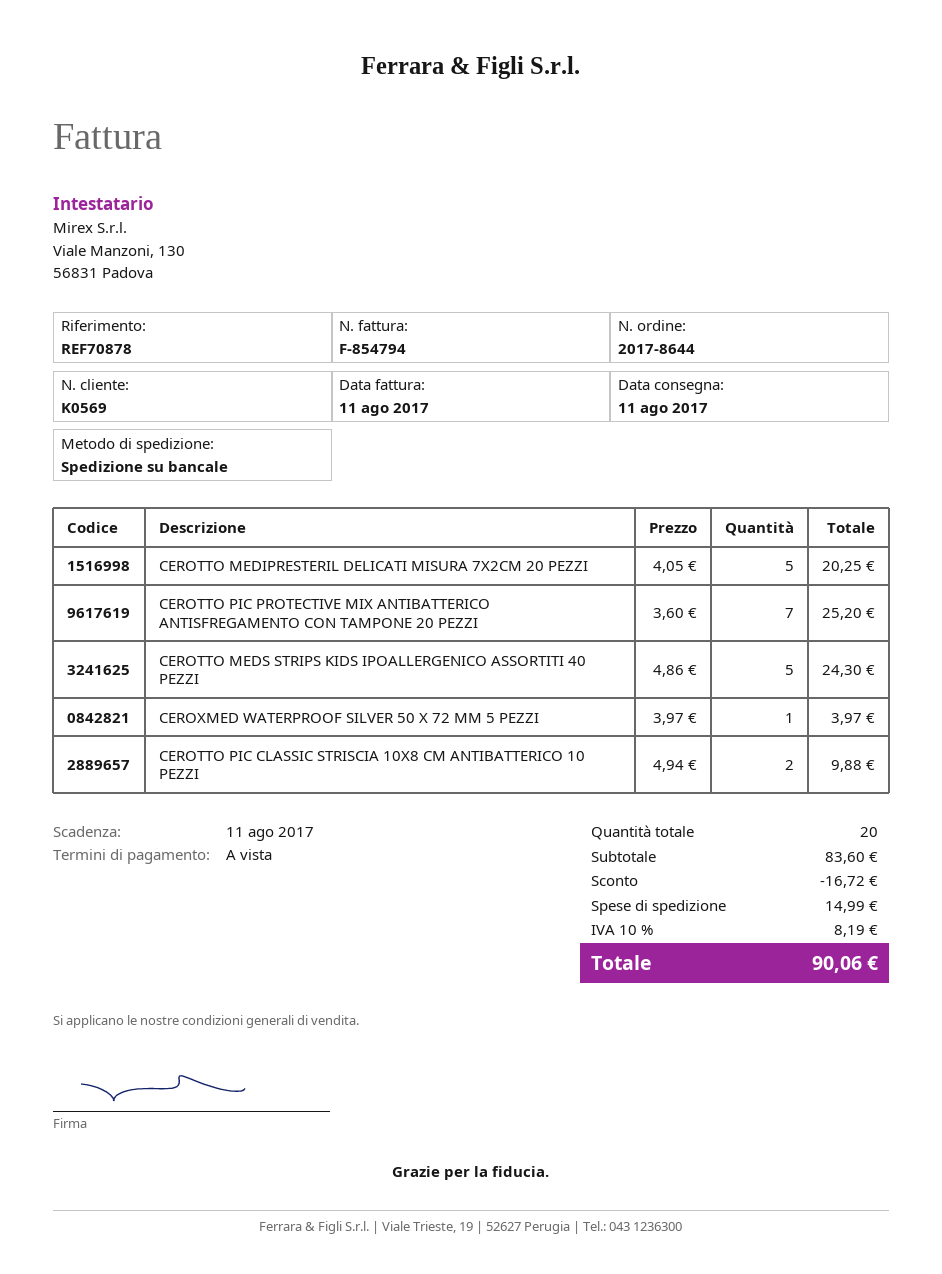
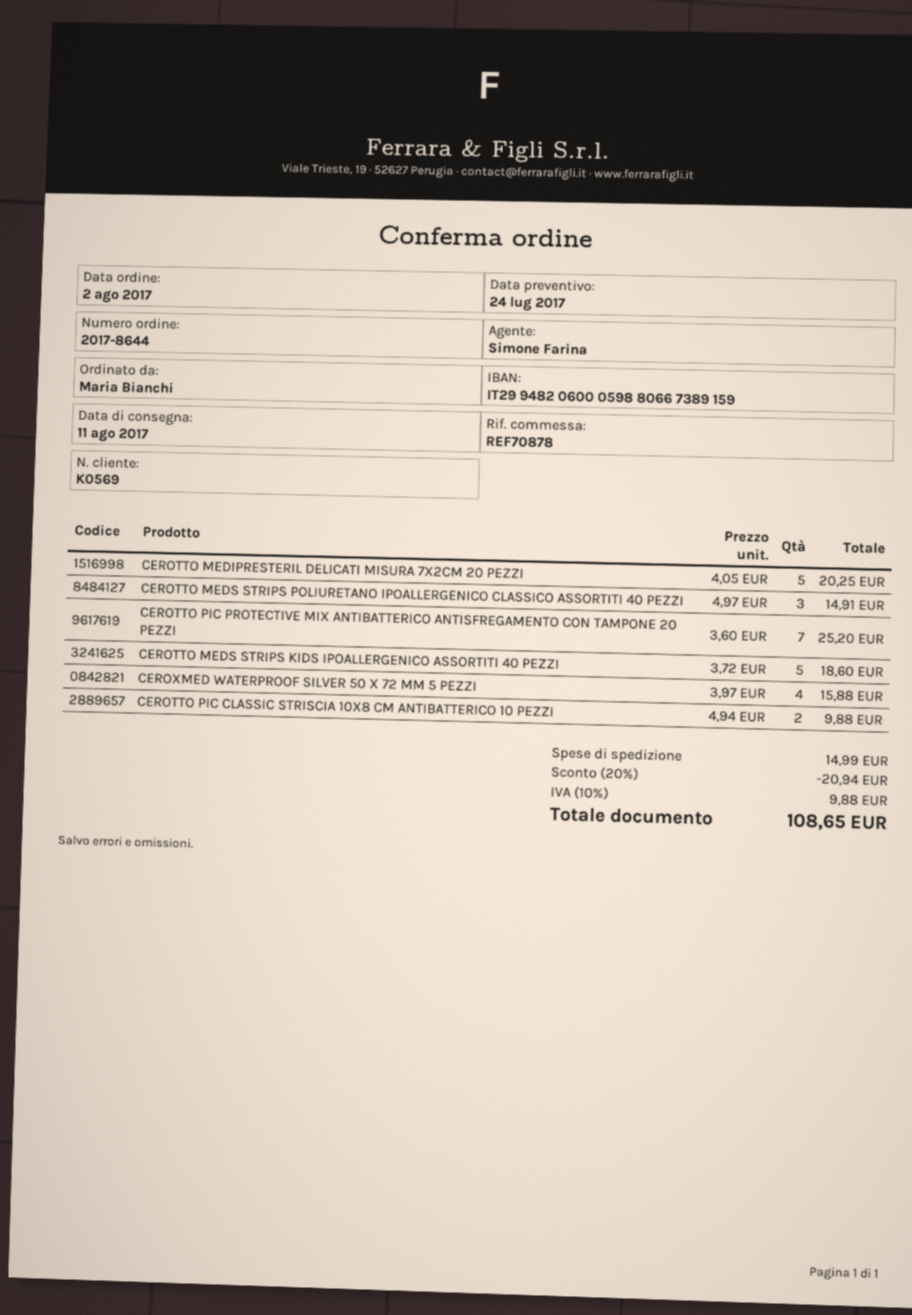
CEROTTO MEDS STRIPS KIDS IPOALLERGENICO ASSORTITI 40 PEZZI: 5 x 4.86 = 24.30 -> 5 x 3.72 = 18.60
CEROXMED WATERPROOF SILVER 50 X 72 MM 5 PEZZI: 1 x 3.97 = 3.97 -> 4 x 3.97 = 15.88
CEROTTO MEDS STRIPS POLIURETANO IPOALLERGENICO CLASSICO ASSORTITI 40 PEZZI: none -> 3 x 4.97 = 14.91
discount: 16.72 -> 20.94
tax: 10% = 8.19 -> 10% = 9.88
total: 90.06 -> 108.65

